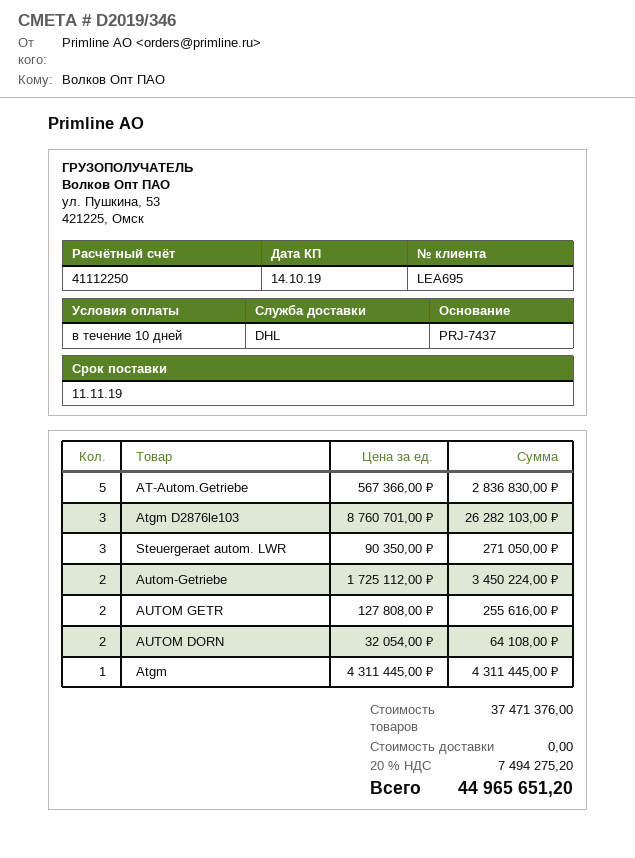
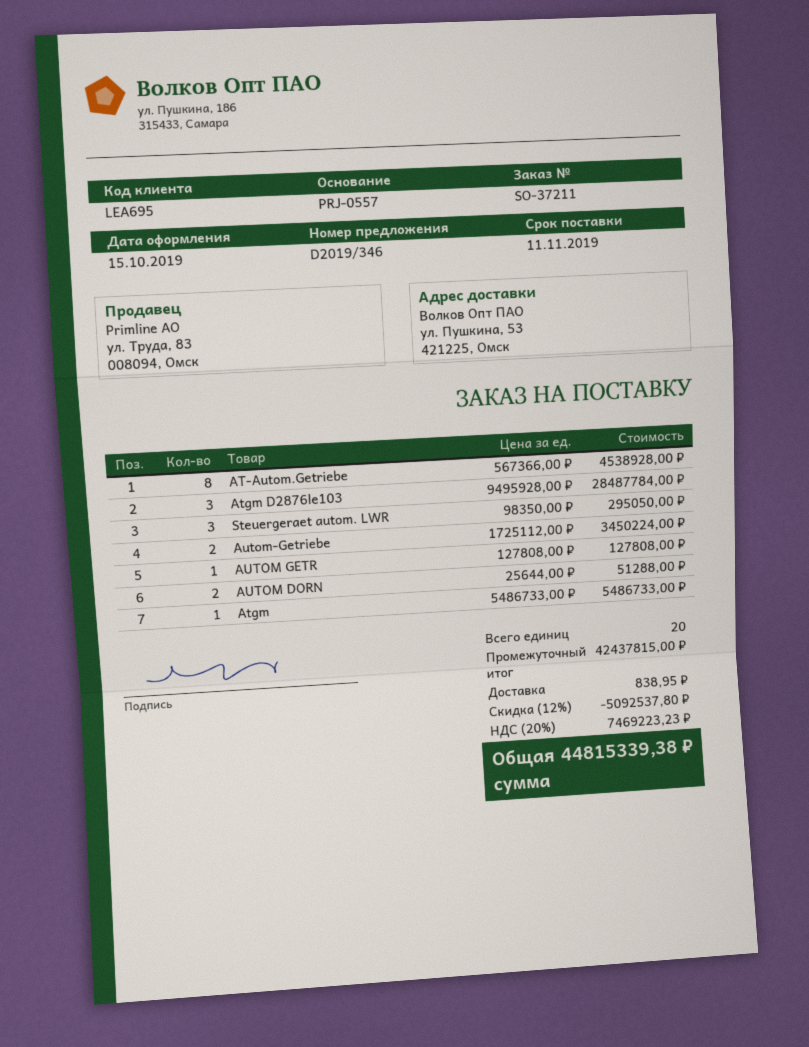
reference: PRJ-7437 -> PRJ-0557
AT-Autom.Getriebe: 5 x 567366.00 = 2836830.00 -> 8 x 567366.00 = 4538928.00
Atgm D2876le103: 3 x 8760701.00 = 26282103.00 -> 3 x 9495928.00 = 28487784.00
Steuergeraet autom. LWR: 3 x 90350.00 = 271050.00 -> 3 x 98350.00 = 295050.00
AUTOM GETR: 2 x 127808.00 = 255616.00 -> 1 x 127808.00 = 127808.00
AUTOM DORN: 2 x 32054.00 = 64108.00 -> 2 x 25644.00 = 51288.00
Atgm: 1 x 4311445.00 = 4311445.00 -> 1 x 5486733.00 = 5486733.00
subtotal: 37471376.00 -> 42437815.00
discount: none -> 12% = 5092537.80
shipping: 0.00 -> 838.95
tax: 20% = 7494275.20 -> 20% = 7469223.23
total: 44965651.20 -> 44815339.38

